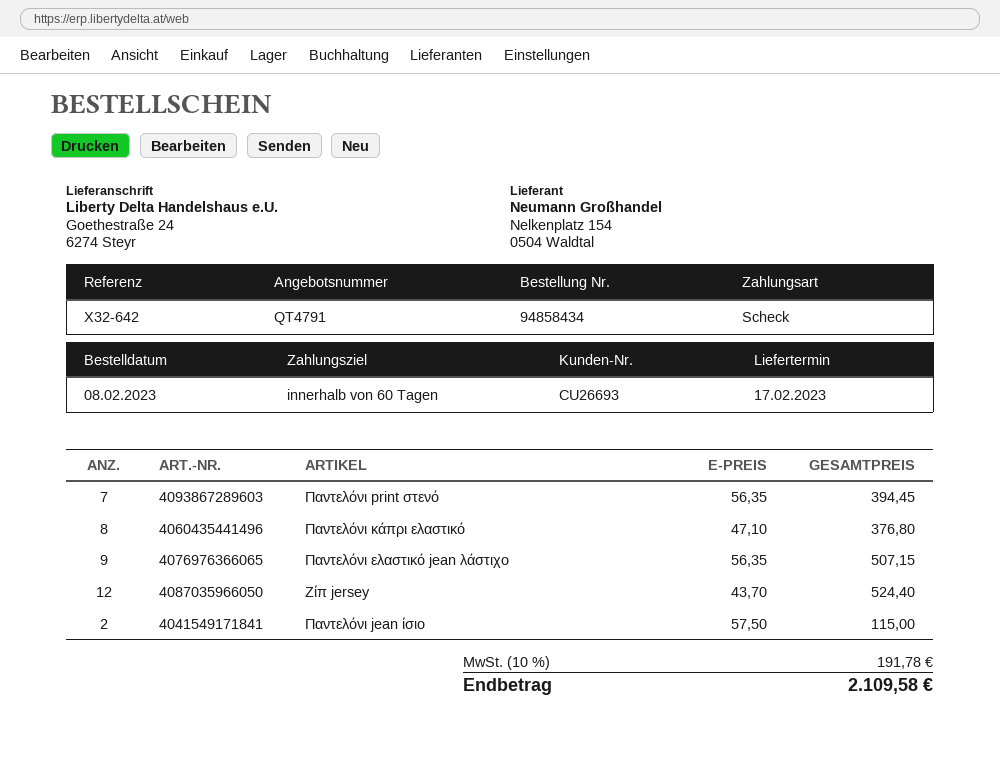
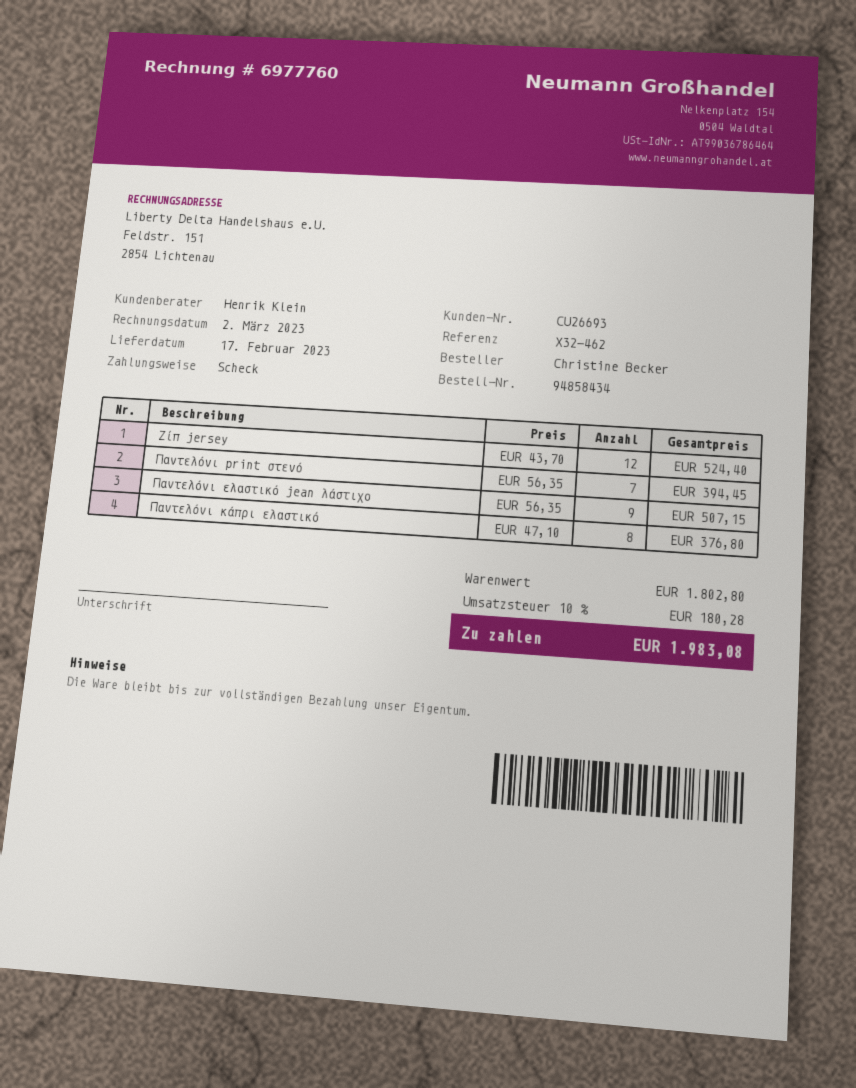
reference: X32-642 -> X32-462
Παντελόνι jean ίσιο: 2 x 57.50 = 115.00 -> none
tax: 10% = 191.78 -> 10% = 180.28
total: 2109.58 -> 1983.08

